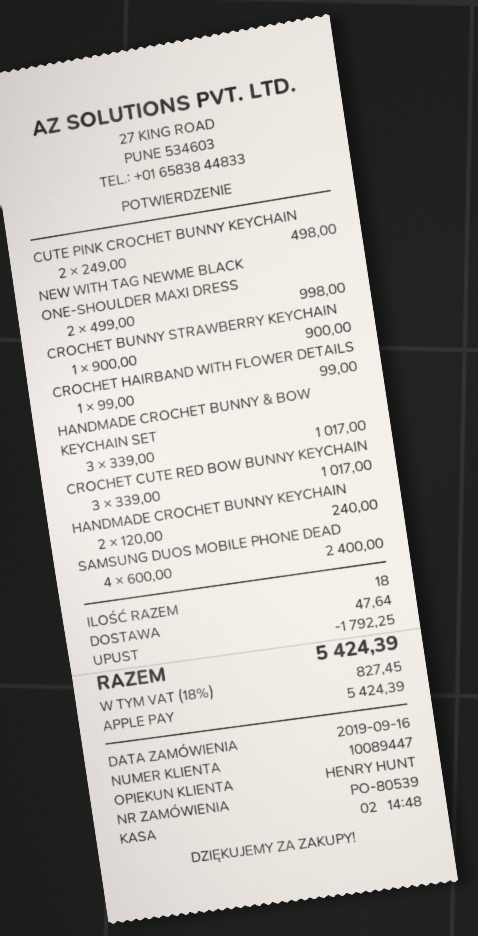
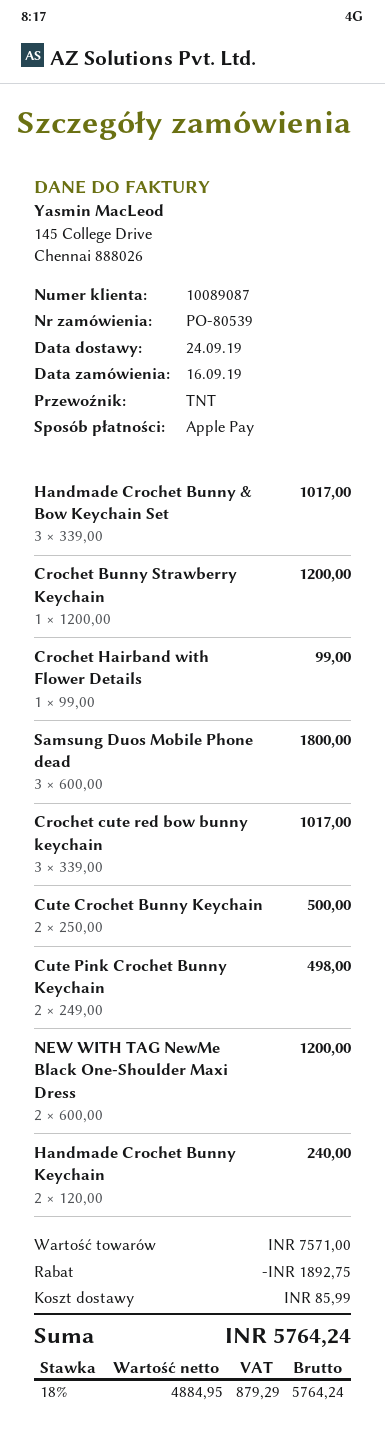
customer number: 10089447 -> 10089087
NEW WITH TAG NEWME BLACK ONE-SHOULDER MAXI DRESS: 2 x 499.00 = 998.00 -> 2 x 600.00 = 1200.00
CROCHET BUNNY STRAWBERRY KEYCHAIN: 1 x 900.00 = 900.00 -> 1 x 1200.00 = 1200.00
SAMSUNG DUOS MOBILE PHONE DEAD: 4 x 600.00 = 2400.00 -> 3 x 600.00 = 1800.00
Cute Crochet Bunny Keychain: none -> 2 x 250.00 = 500.00
discount: 1792.25 -> 1892.75
shipping: 47.64 -> 85.99
tax: 18% = 827.45 -> 18% = 879.29
total: 5424.39 -> 5764.24

